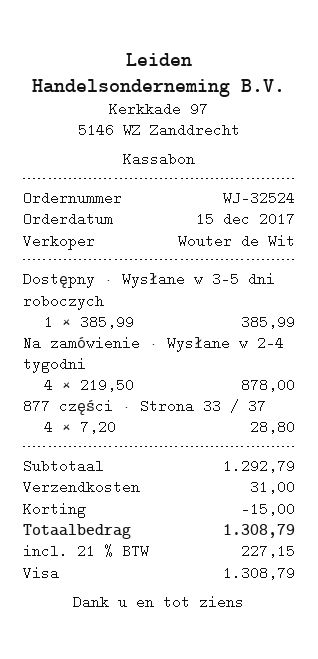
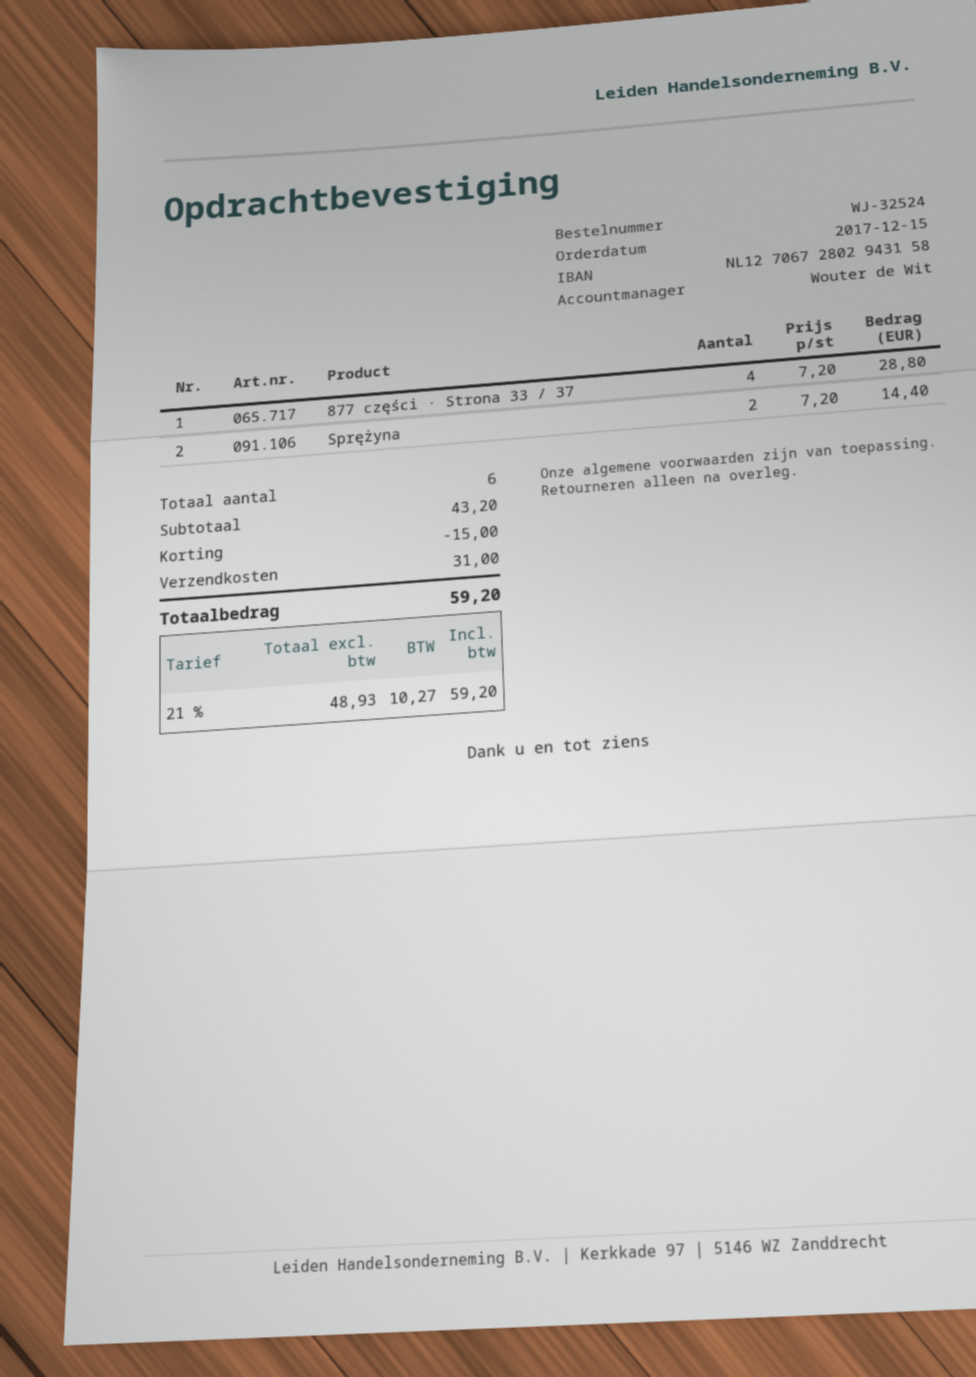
Dostępny · Wysłane w 3–5 dni roboczych: 1 x 385.99 = 385.99 -> none
Na zamówienie · Wysłane w 2–4 tygodni: 4 x 219.50 = 878.00 -> none
Sprężyna: none -> 2 x 7.20 = 14.40
subtotal: 1292.79 -> 43.20
tax: 21% = 227.15 -> 21% = 10.27
total: 1308.79 -> 59.20

